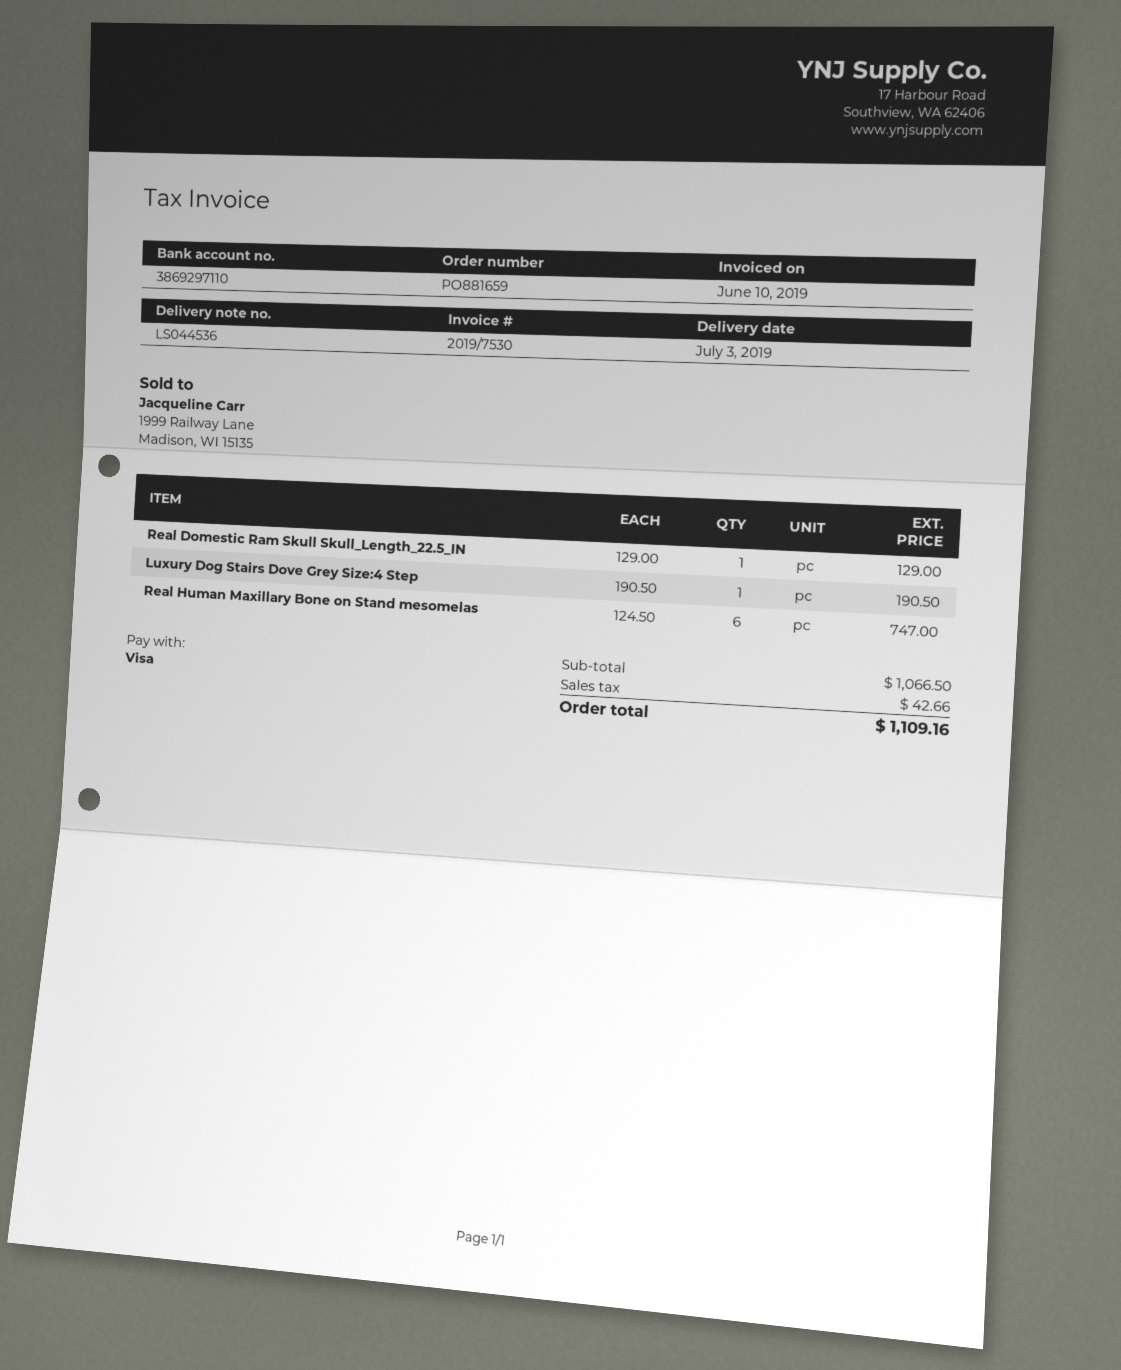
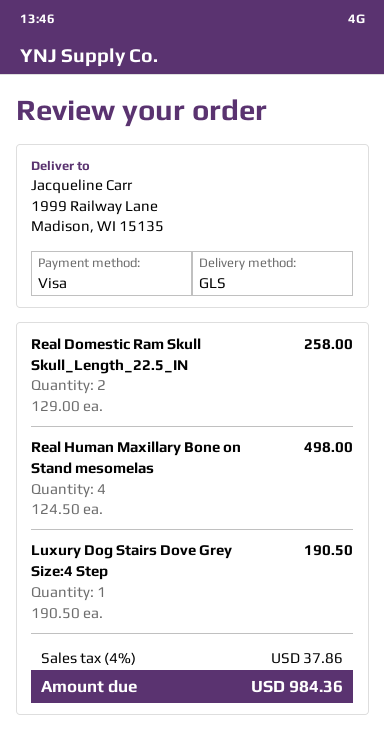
Real Domestic Ram Skull Skull_Length_22.5_IN: 1 x 129.00 = 129.00 -> 2 x 129.00 = 258.00
Real Human Maxillary Bone on Stand mesomelas: 6 x 124.50 = 747.00 -> 4 x 124.50 = 498.00
tax: 42.66 -> 37.86
total: 1109.16 -> 984.36

